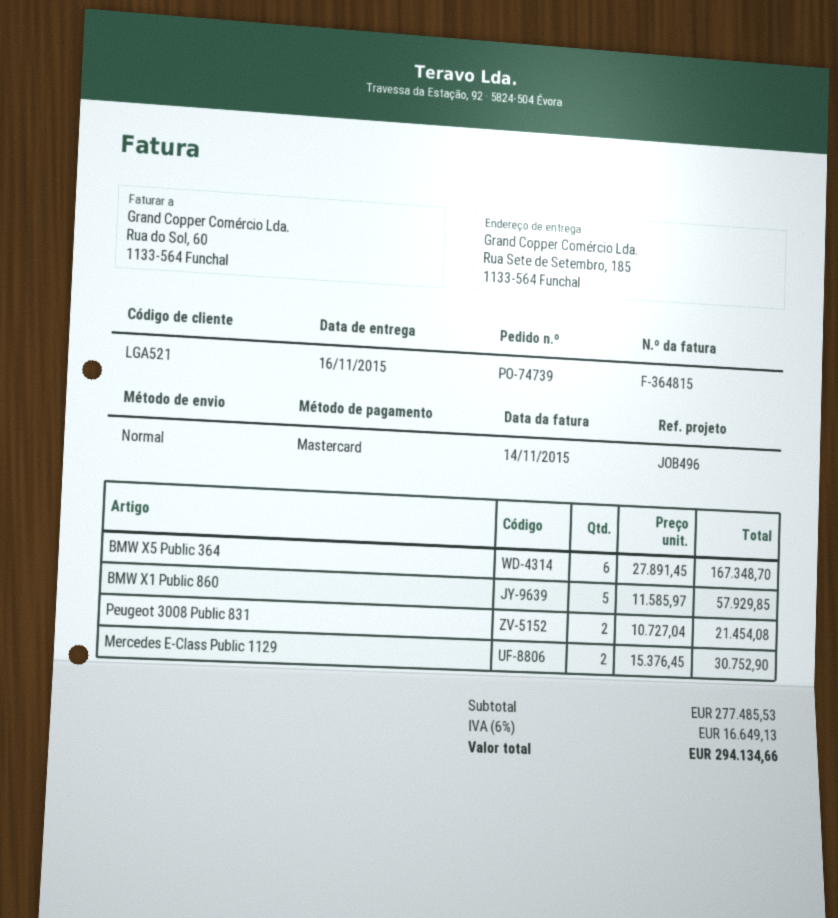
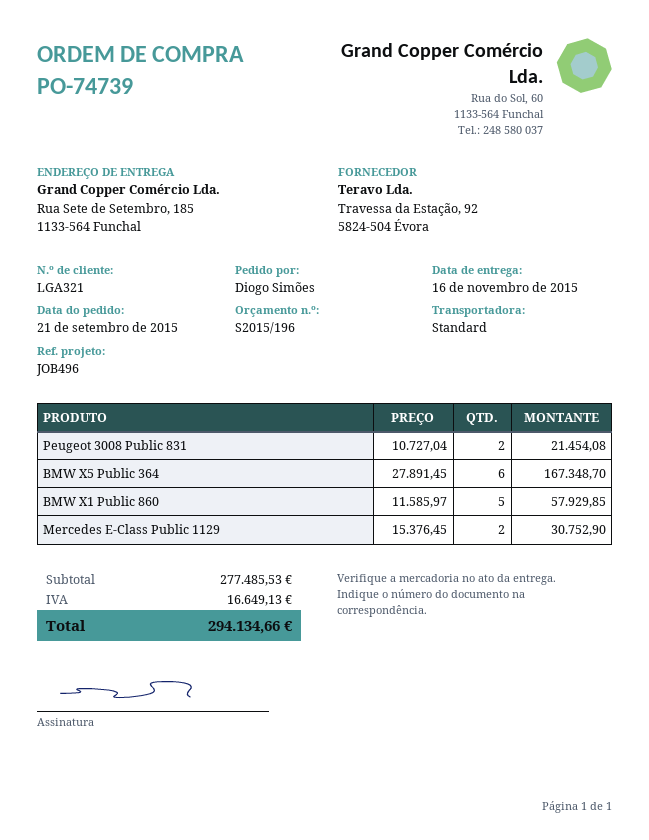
customer number: LGA521 -> LGA321

